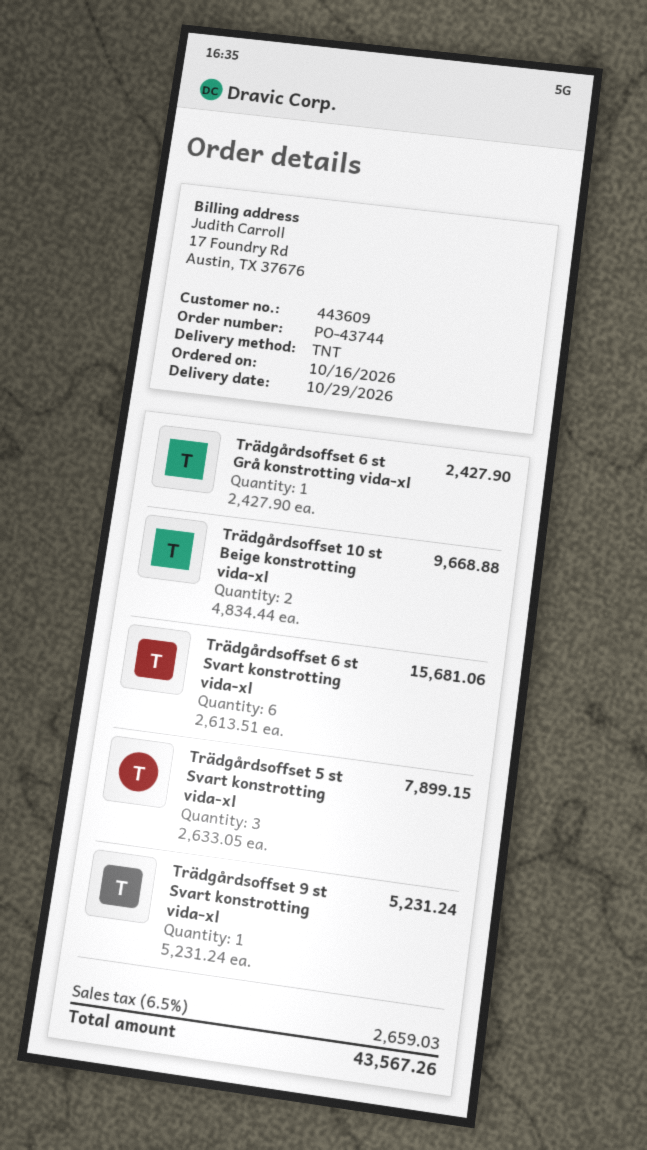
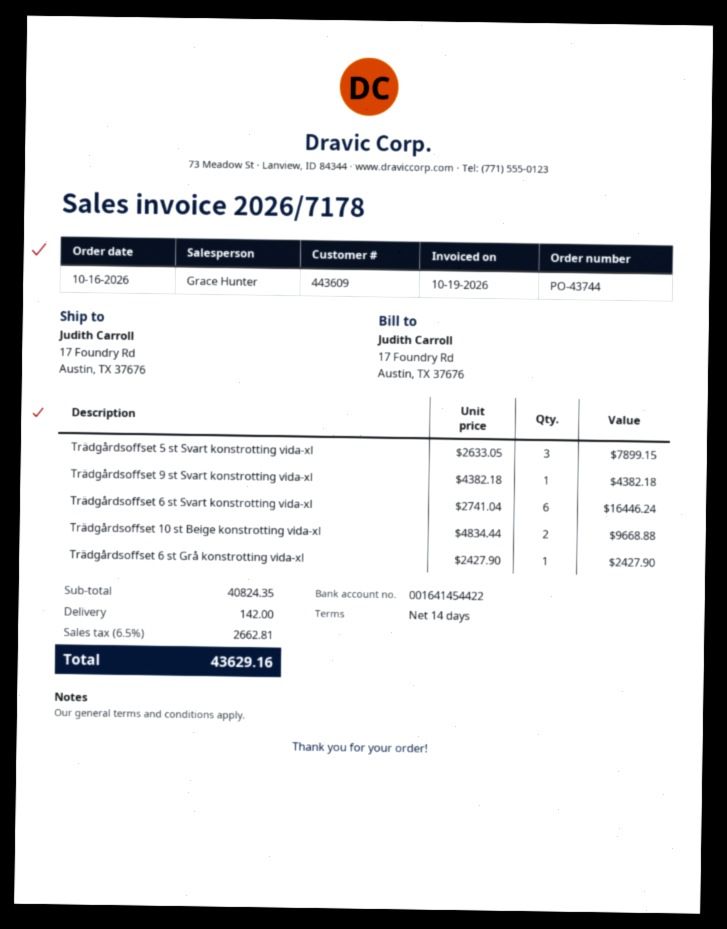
Trädgårdsoffset 6 st Svart konstrotting vida-xl: 6 x 2613.51 = 15681.06 -> 6 x 2741.04 = 16446.24
Trädgårdsoffset 9 st Svart konstrotting vida-xl: 1 x 5231.24 = 5231.24 -> 1 x 4382.18 = 4382.18
shipping: none -> 142.00
tax: 6.5% = 2659.03 -> 6.5% = 2662.81
total: 43567.26 -> 43629.16

